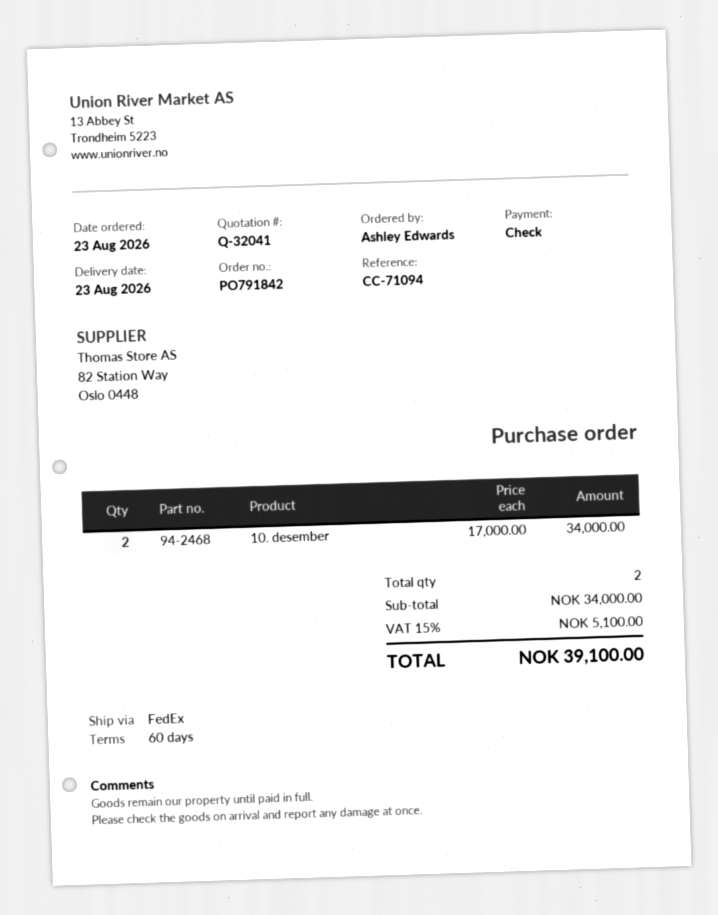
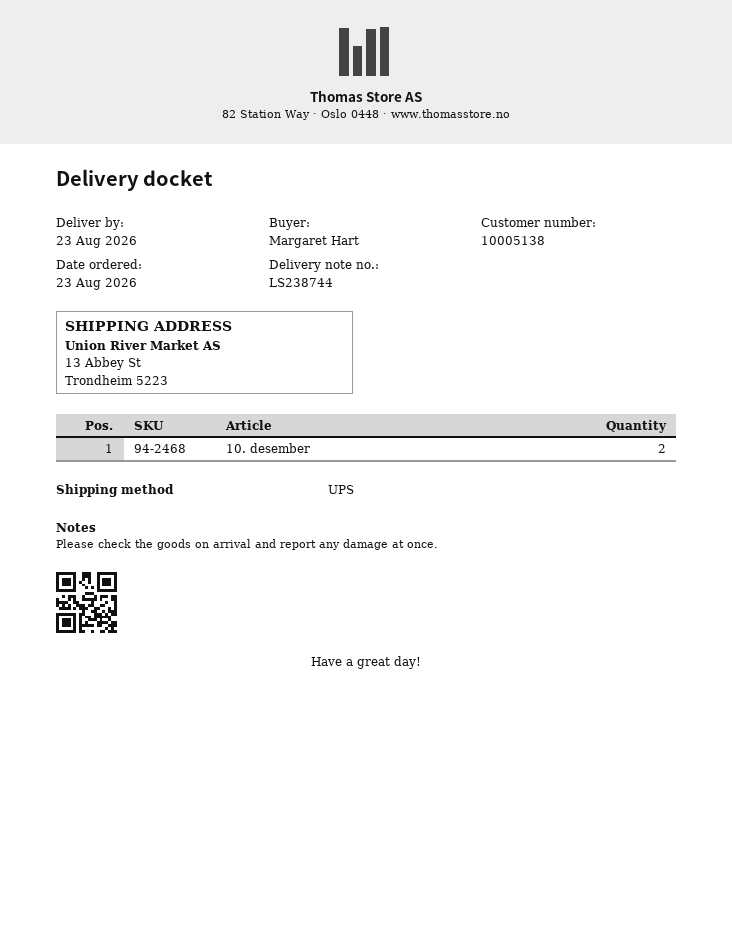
ordered by: Ashley Edwards -> Margaret Hart
shipping method: FedEx -> UPS

